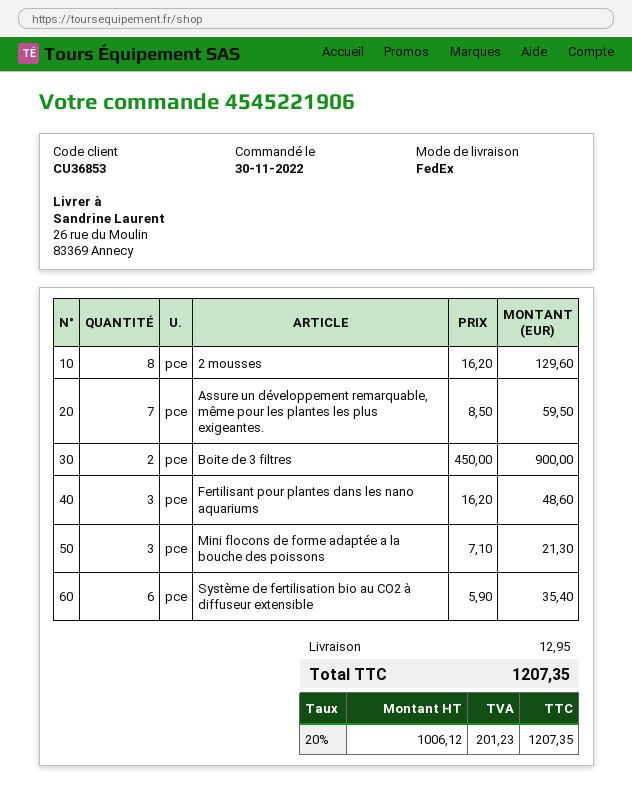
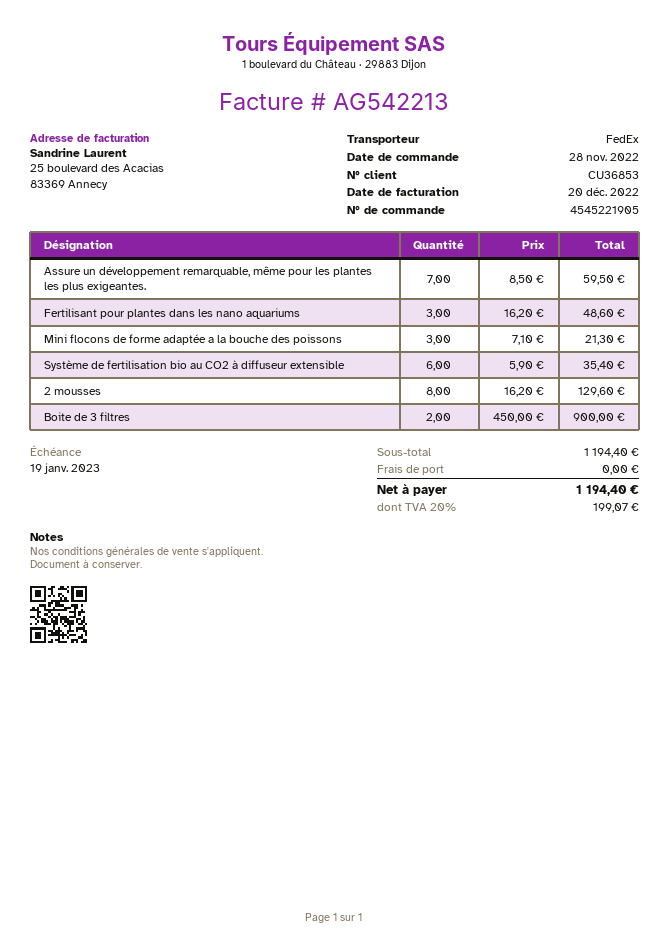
order number: 4545221906 -> 4545221905
order date: 2022-11-30 -> 2022-11-28
shipping: 12.95 -> 0.00
tax: 20% = 201.23 -> 20% = 199.07
total: 1207.35 -> 1194.40

